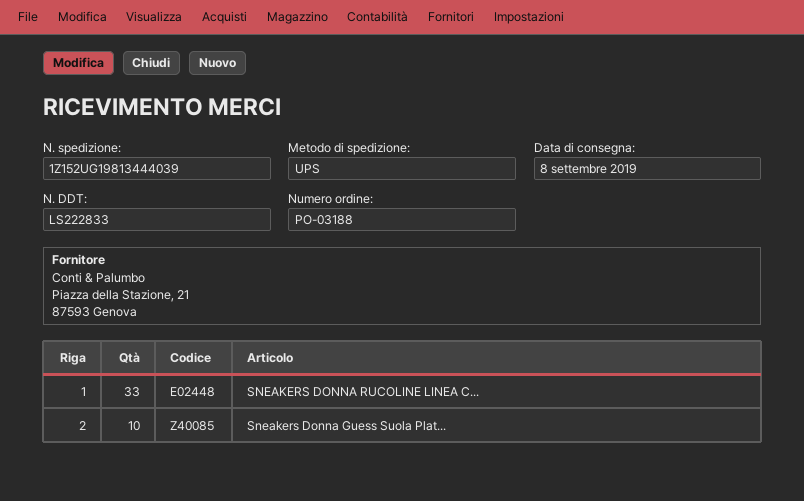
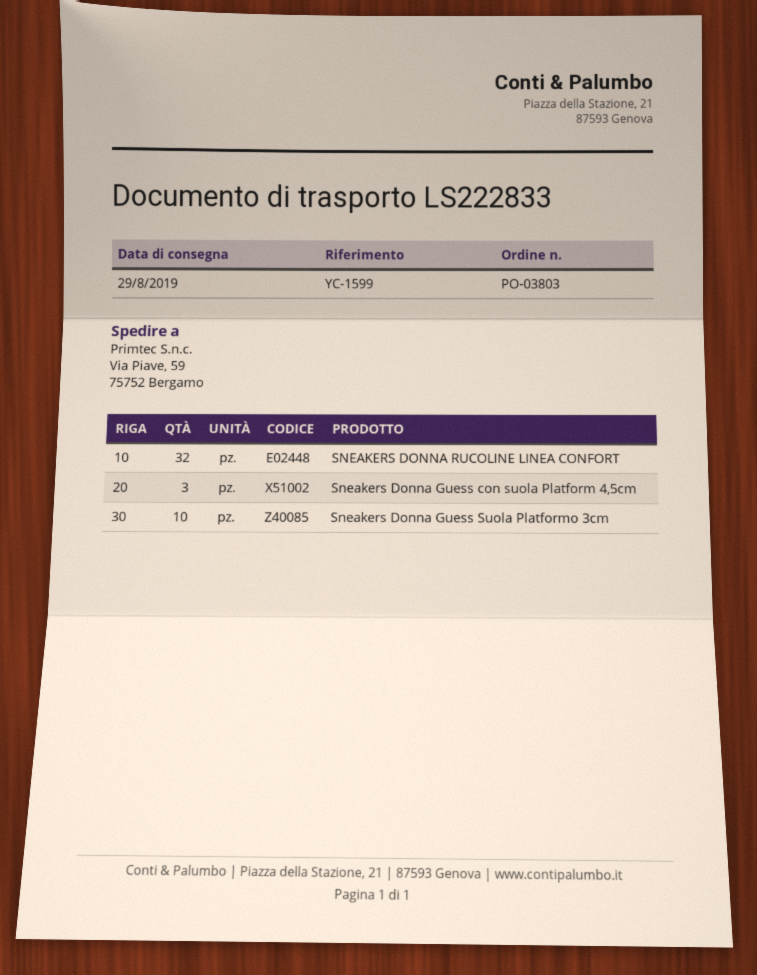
order number: PO-03188 -> PO-03803
delivery date: 2019-09-08 -> 2019-08-29
SNEAKERS DONNA RUCOLINE LINEA C...: 33 -> 32
Sneakers Donna Guess con suola Platform 4,5cm: none -> 3

